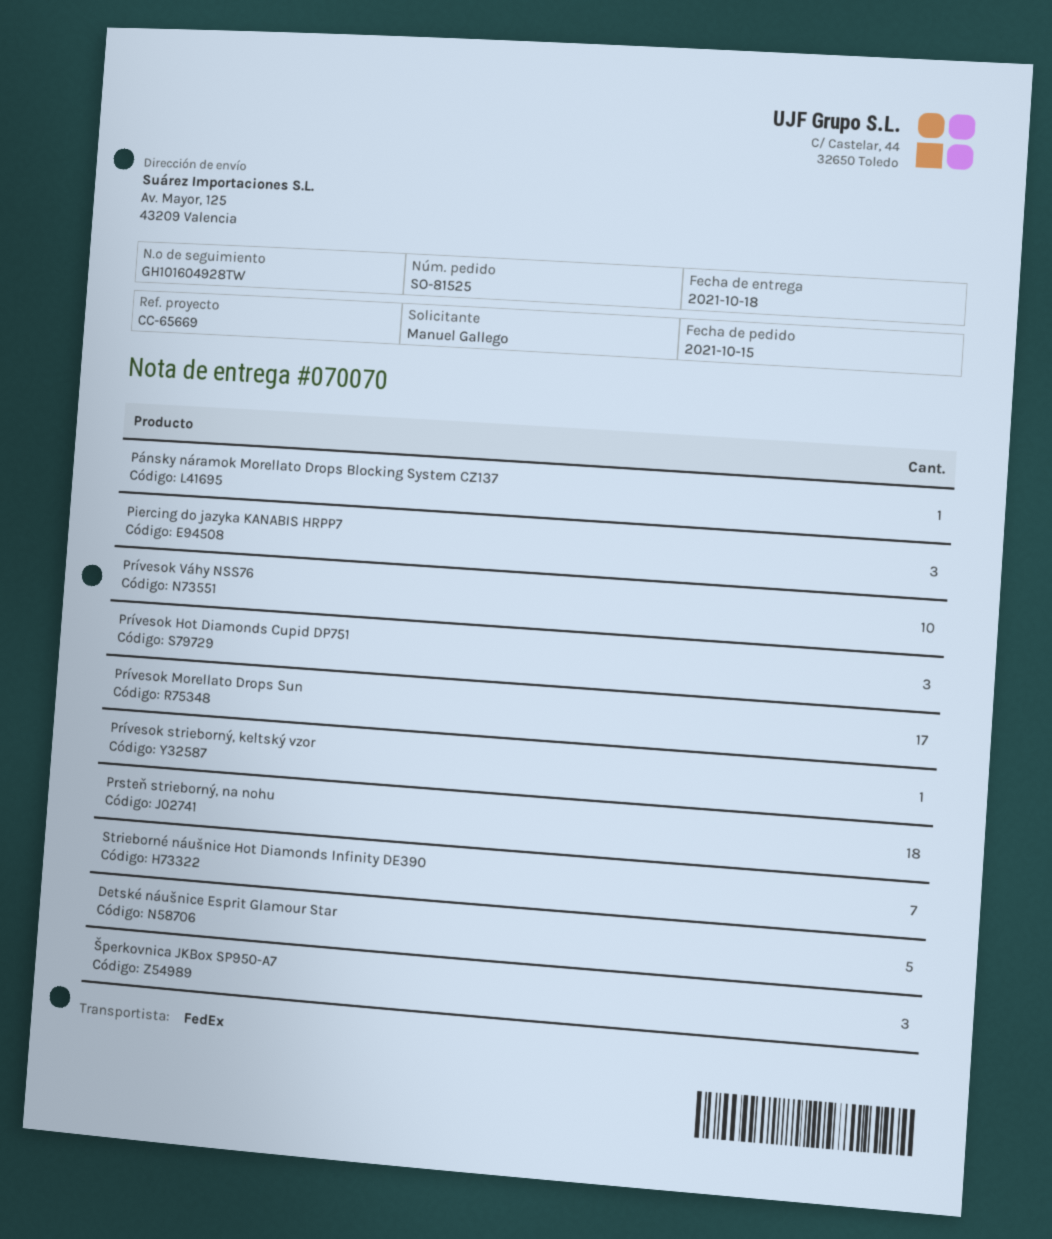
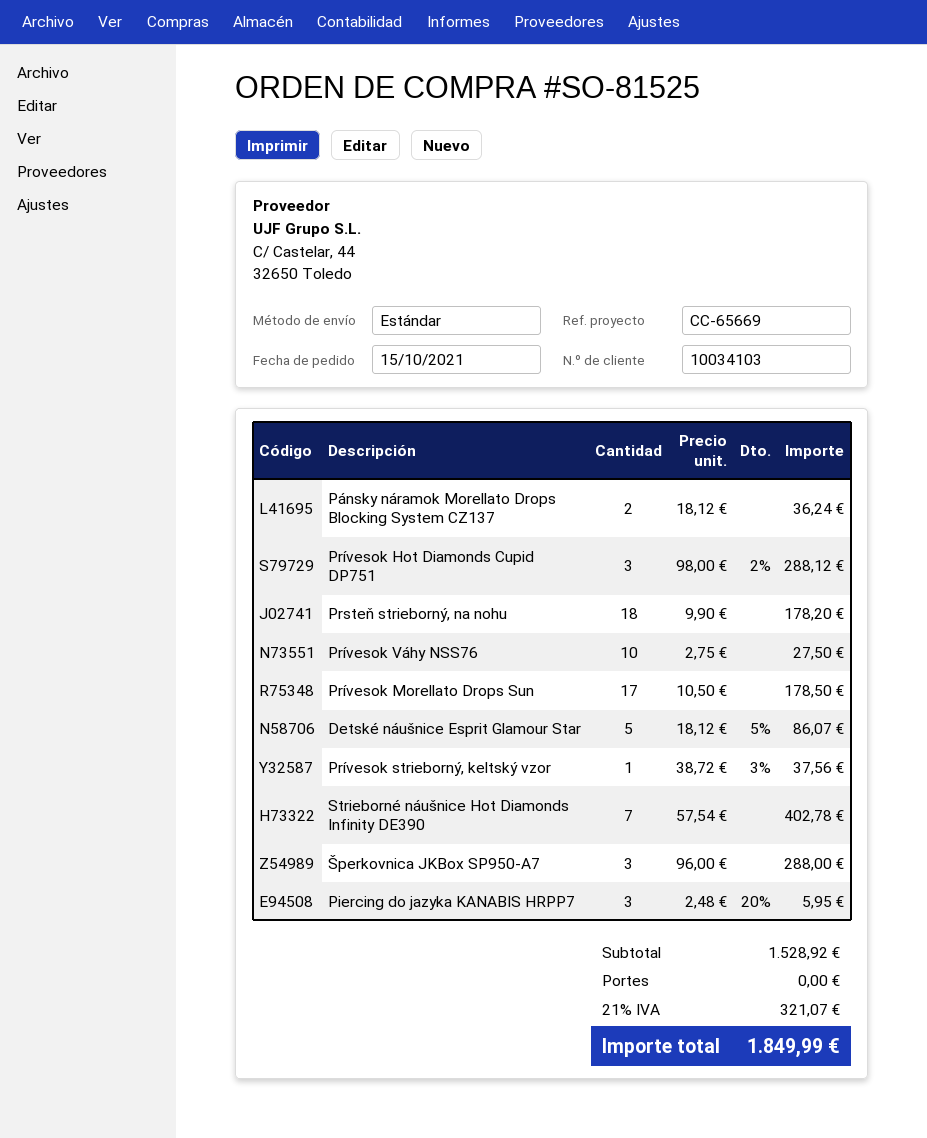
shipping method: FedEx -> standard
Pánsky náramok Morellato Drops Blocking System CZ137: 1 -> 2

